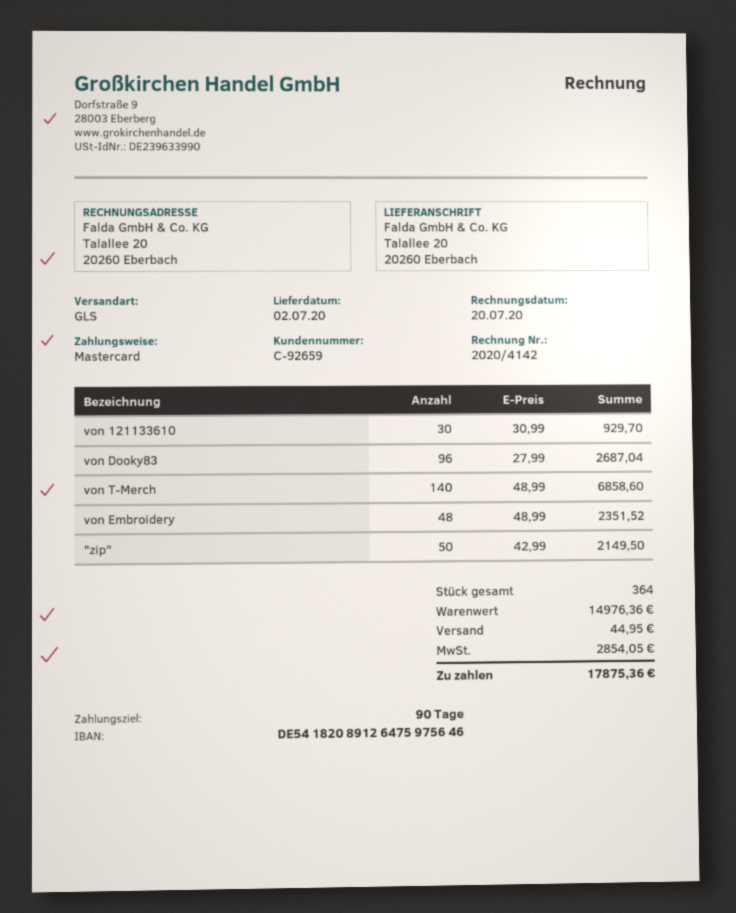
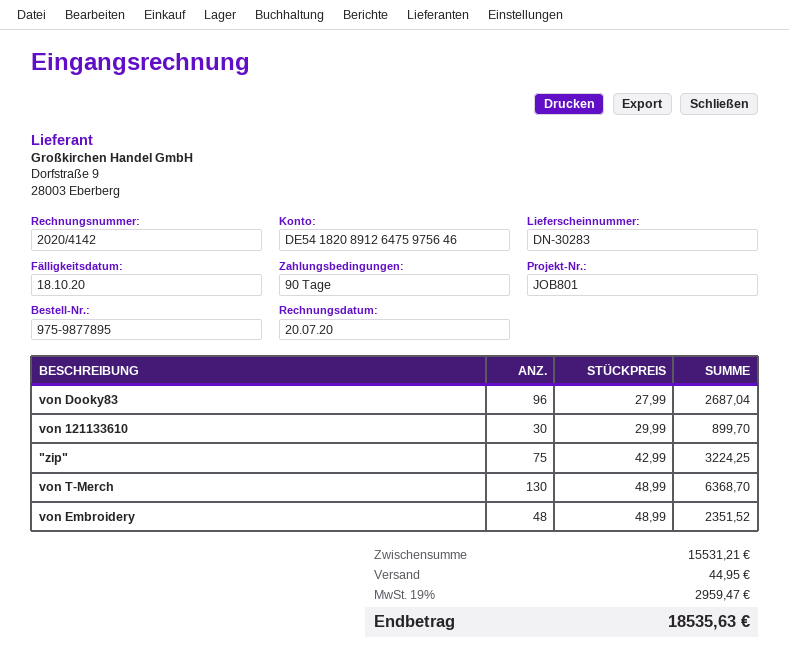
von 121133610: 30 x 30.99 = 929.70 -> 30 x 29.99 = 899.70
von T-Merch: 140 x 48.99 = 6858.60 -> 130 x 48.99 = 6368.70
"zip": 50 x 42.99 = 2149.50 -> 75 x 42.99 = 3224.25
subtotal: 14976.36 -> 15531.21
tax: 2854.05 -> 2959.47
total: 17875.36 -> 18535.63

